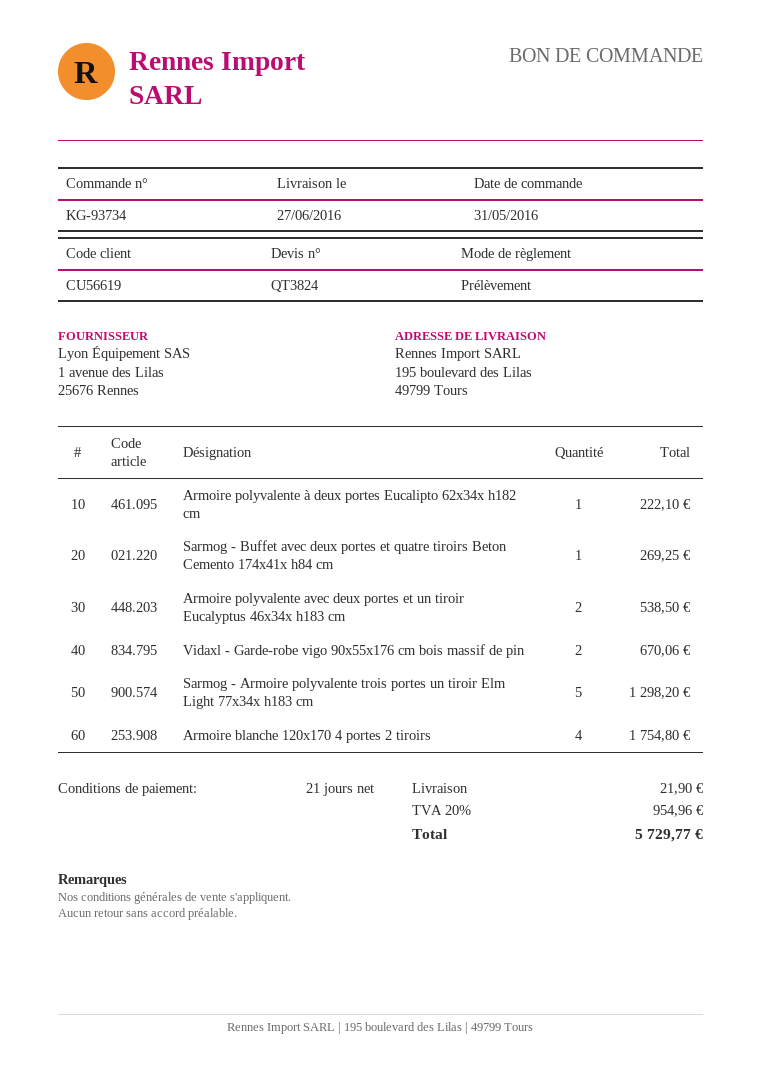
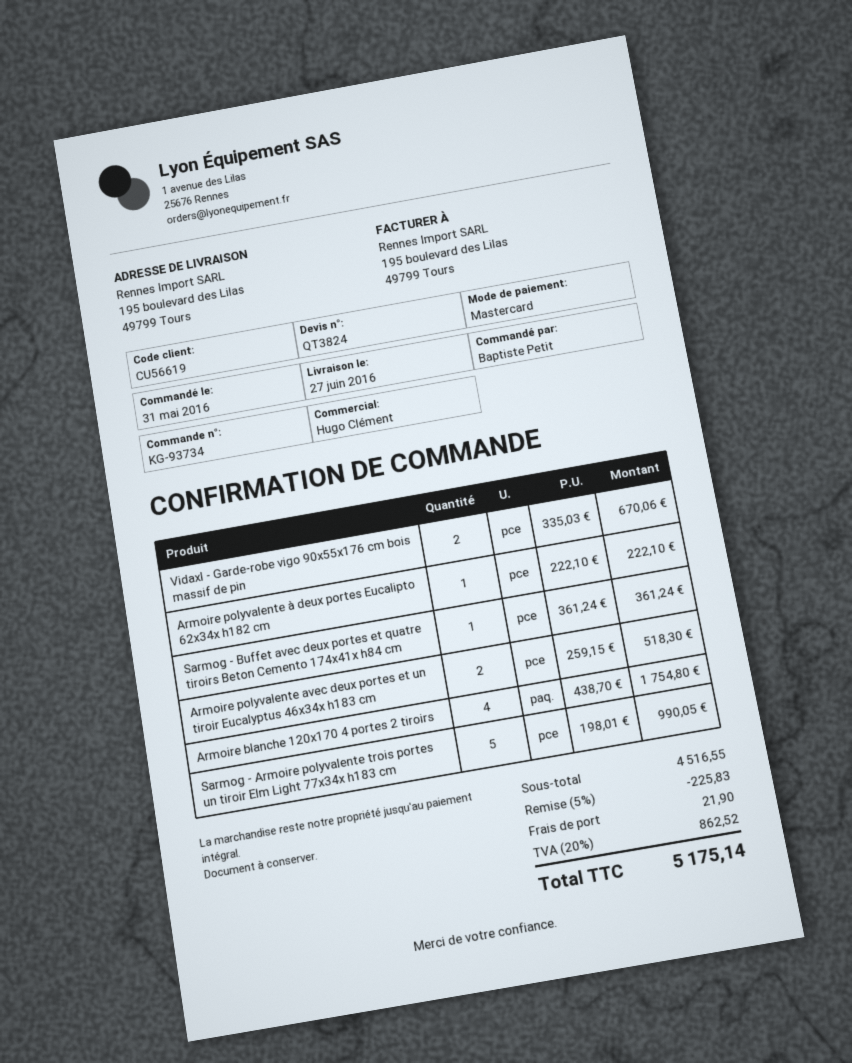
payment method: direct debit -> Mastercard
Sarmog - Buffet avec deux portes et quatre tiroirs Beton Cemento 174x41x h84 cm: 1 for 269.25 -> 1 for 361.24
Armoire polyvalente avec deux portes et un tiroir Eucalyptus 46x34x h183 cm: 2 for 538.50 -> 2 for 518.30
Sarmog - Armoire polyvalente trois portes un tiroir Elm Light 77x34x h183 cm: 5 for 1298.20 -> 5 for 990.05
discount: none -> 5% = 225.83
tax: 20% = 954.96 -> 20% = 862.52
total: 5729.77 -> 5175.14

